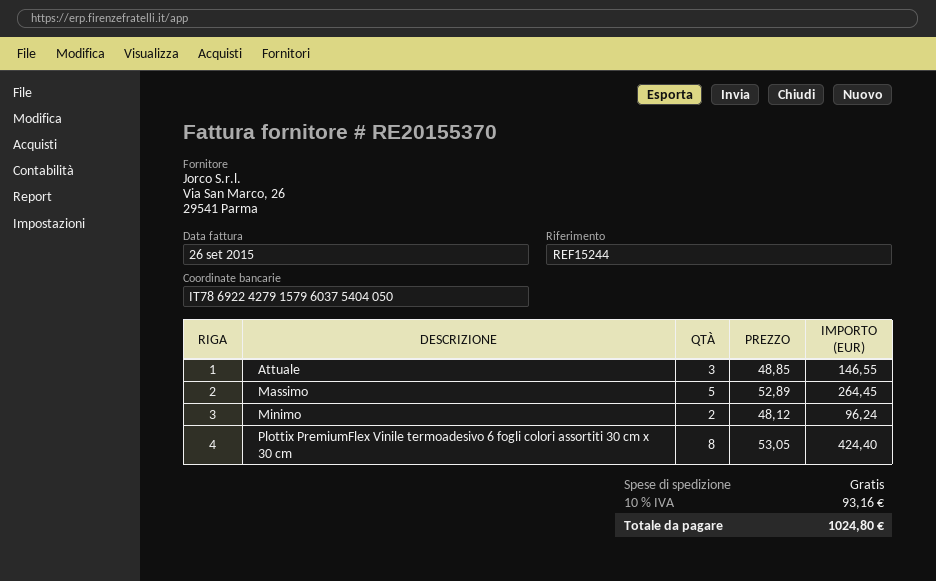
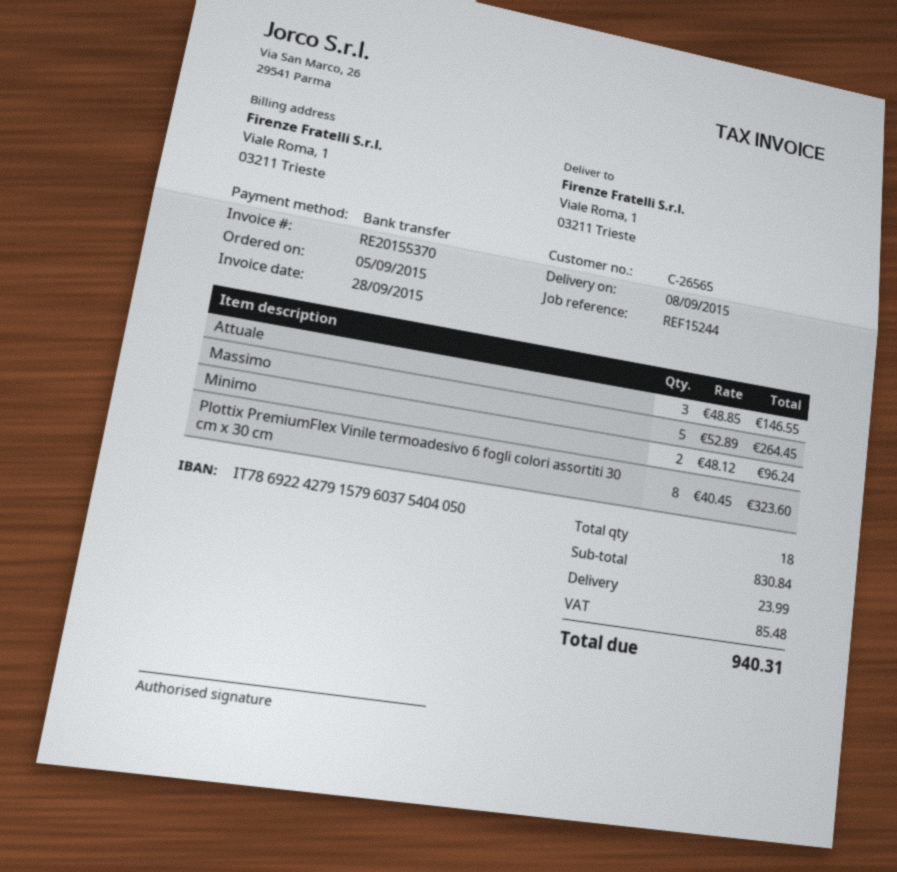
invoice date: 2015-09-26 -> 2015-09-28
Plottix PremiumFlex Vinile termoadesivo 6 fogli colori assortiti 30 cm x 30 cm: 8 x 53.05 = 424.40 -> 8 x 40.45 = 323.60
shipping: 0.00 -> 23.99
tax: 93.16 -> 85.48
total: 1024.80 -> 940.31

